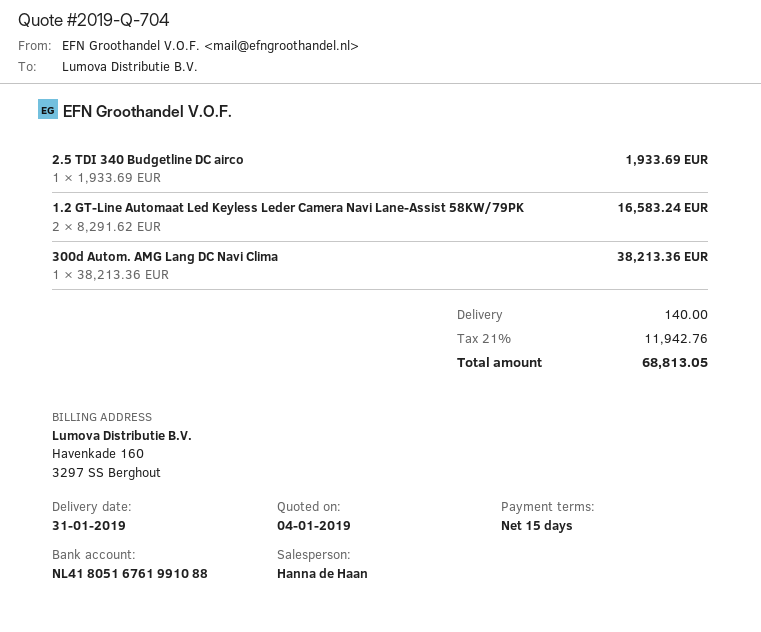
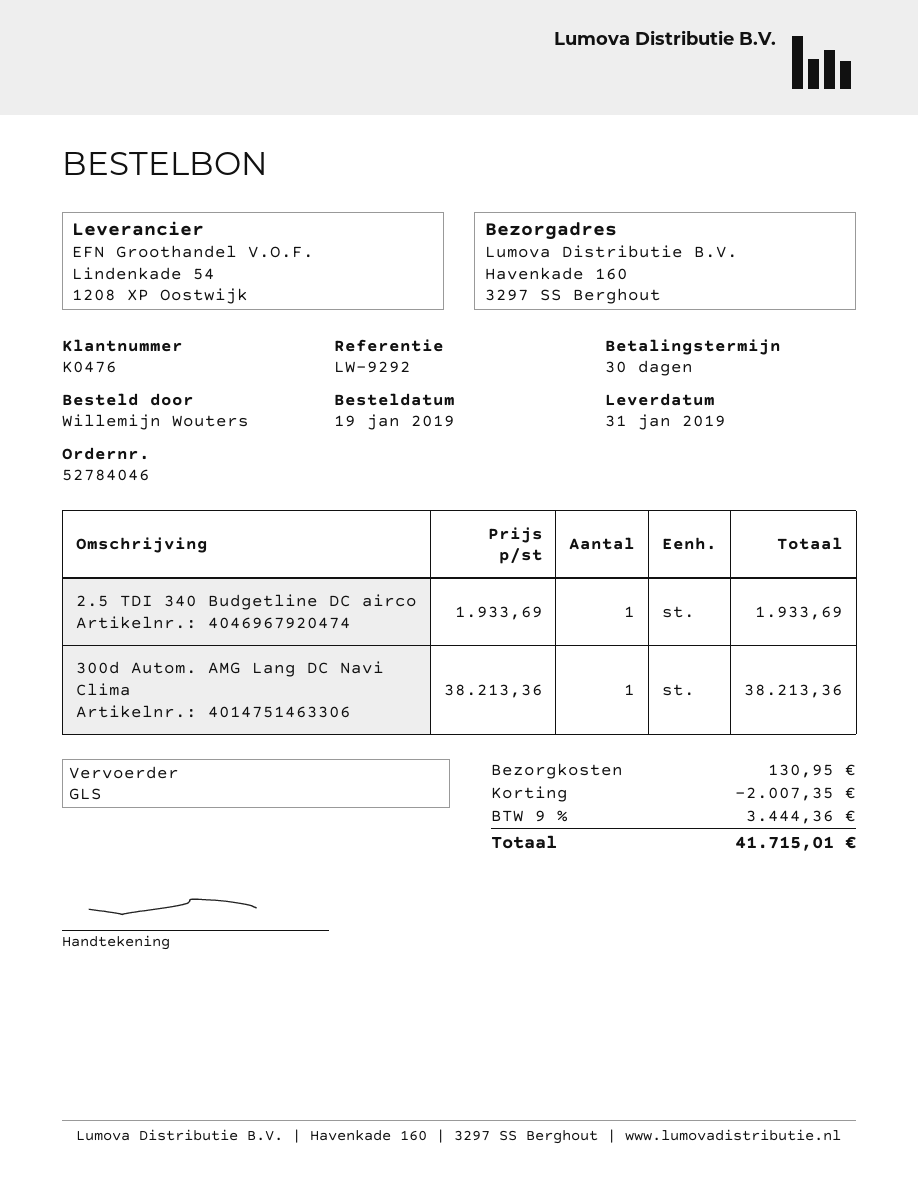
payment terms: 15 days -> 30 days
1.2 GT-Line Automaat Led Keyless Leder Camera Navi Lane-Assist 58KW/79PK: 2 x 8291.62 = 16583.24 -> none
discount: none -> 2007.35
shipping: 140.00 -> 130.95
tax: 21% = 11942.76 -> 9% = 3444.36
total: 68813.05 -> 41715.01

